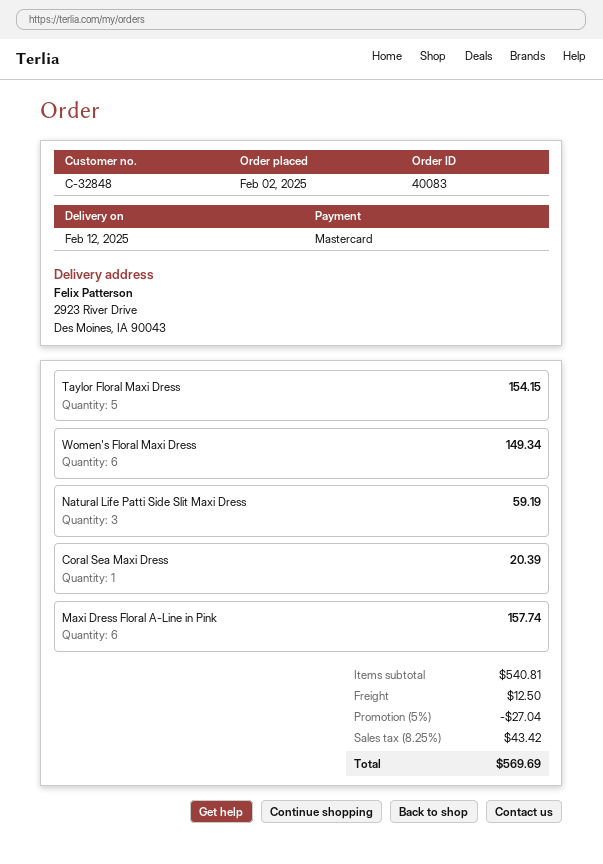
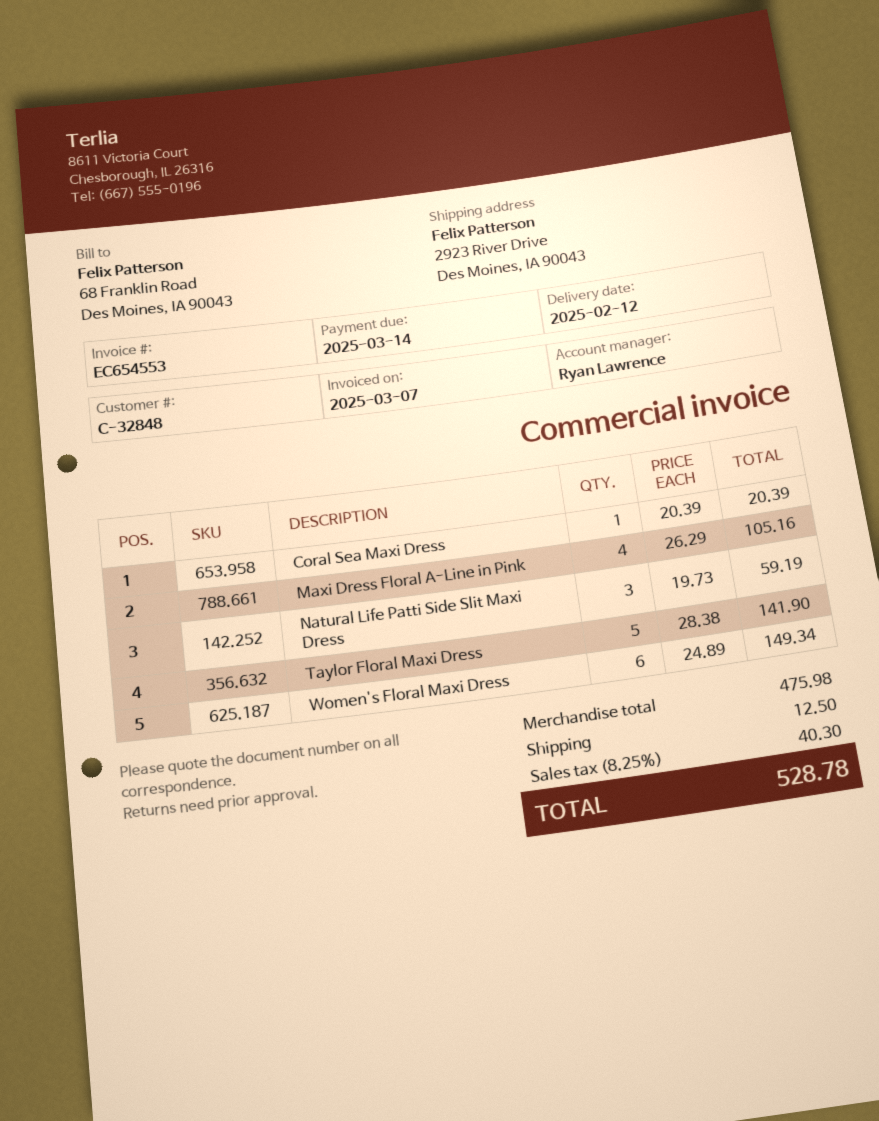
Taylor Floral Maxi Dress: 5 for 154.15 -> 5 for 141.90
Maxi Dress Floral A-Line in Pink: 6 for 157.74 -> 4 for 105.16
subtotal: 540.81 -> 475.98
discount: 5% = 27.04 -> none
tax: 8.25% = 43.42 -> 8.25% = 40.30
total: 569.69 -> 528.78

